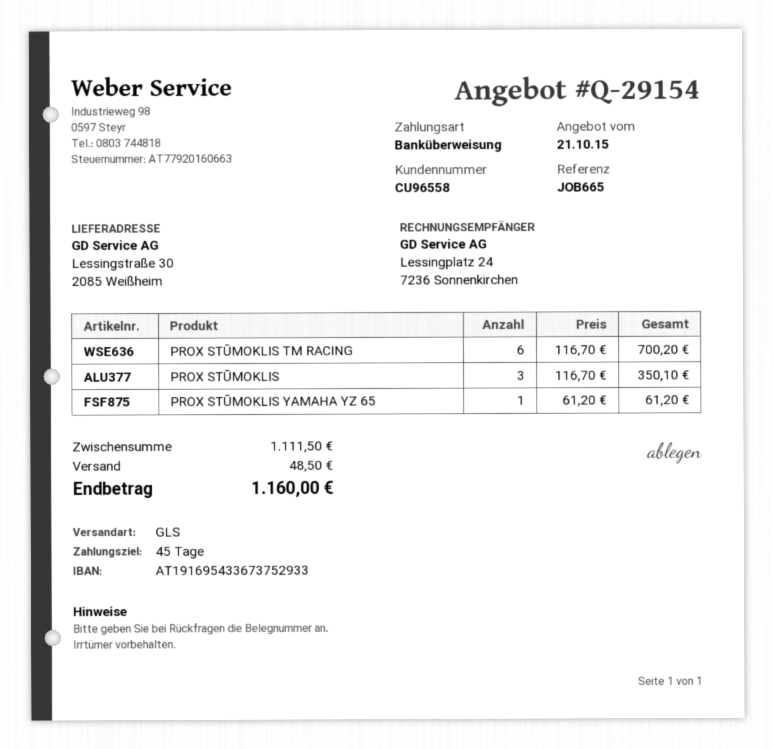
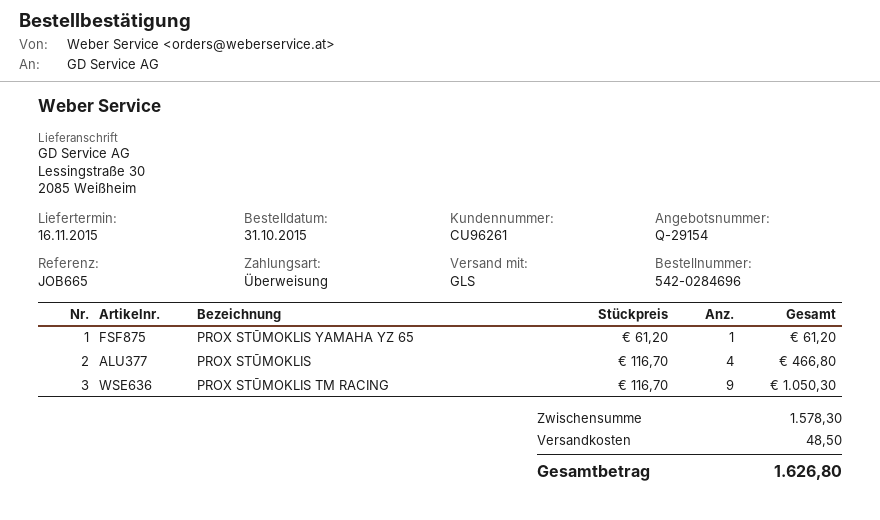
customer number: CU96558 -> CU96261
PROX STŪMOKLIS TM RACING: 6 x 116.70 = 700.20 -> 9 x 116.70 = 1050.30
PROX STŪMOKLIS: 3 x 116.70 = 350.10 -> 4 x 116.70 = 466.80
subtotal: 1111.50 -> 1578.30
total: 1160.00 -> 1626.80

